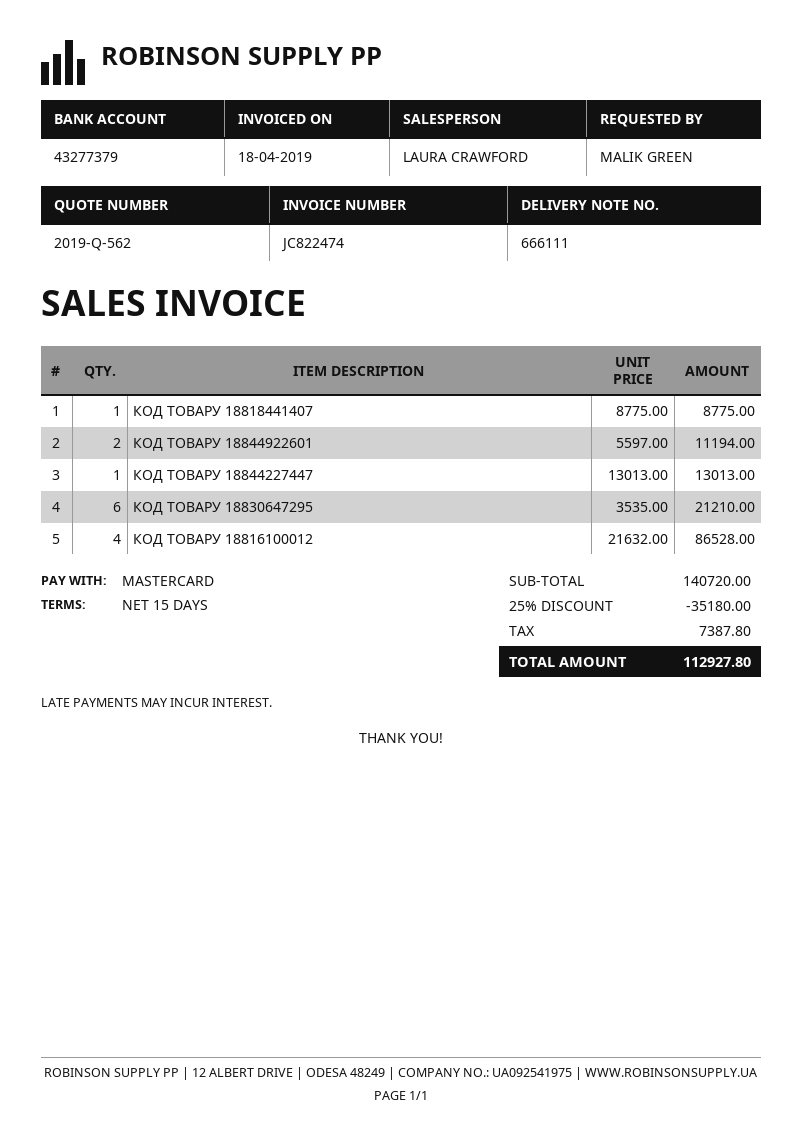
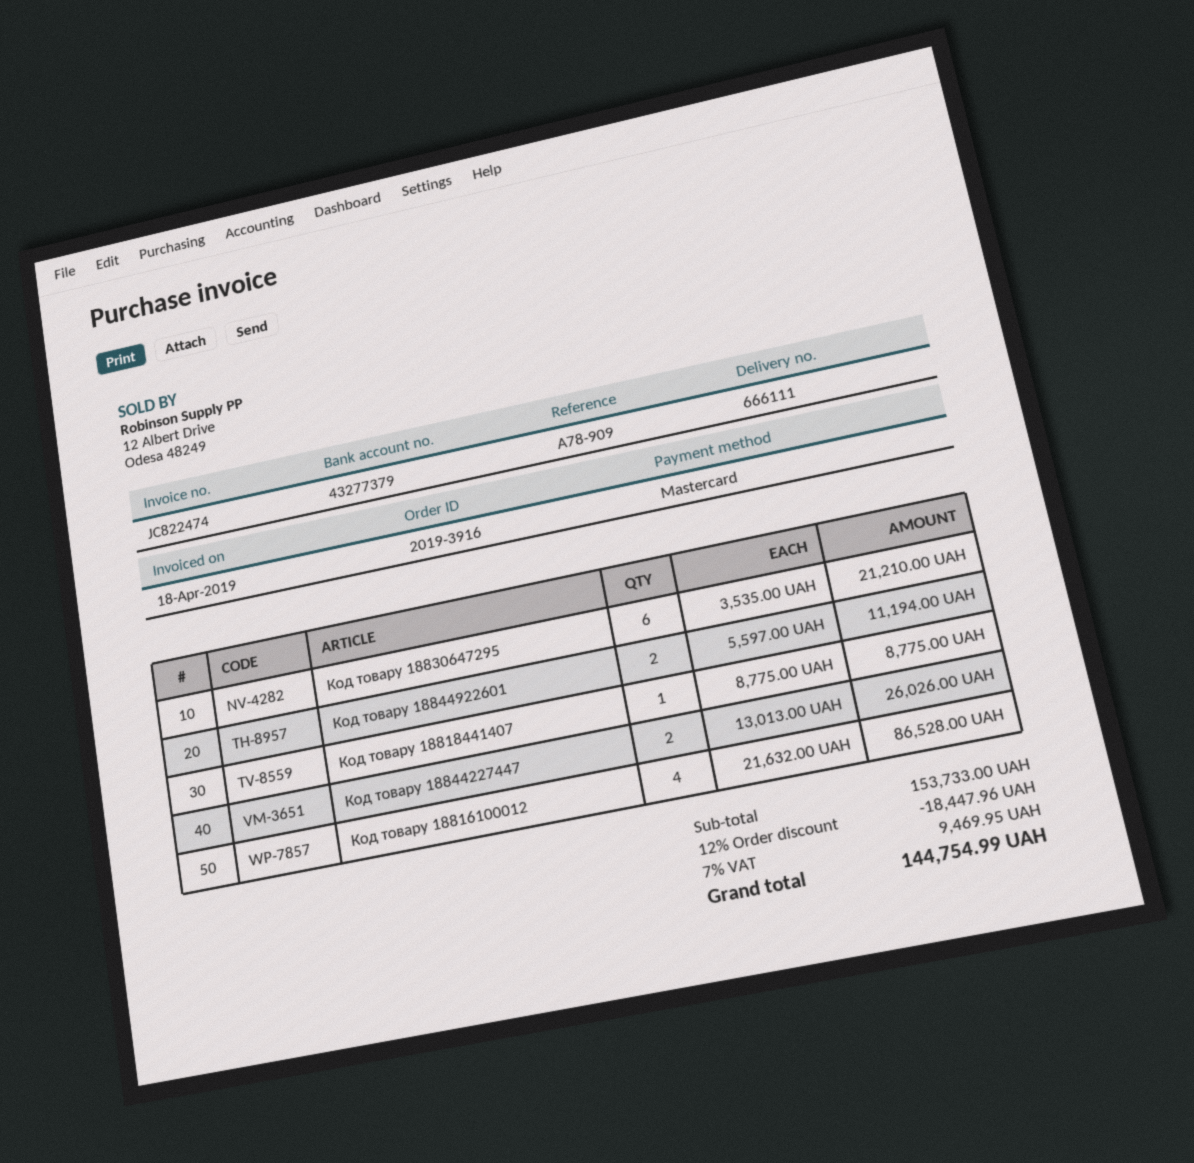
КОД ТОВАРУ 18844227447: 1 x 13013.00 = 13013.00 -> 2 x 13013.00 = 26026.00
subtotal: 140720.00 -> 153733.00
discount: 25% = 35180.00 -> 12% = 18447.96
tax: 7387.80 -> 9469.95
total: 112927.80 -> 144754.99

